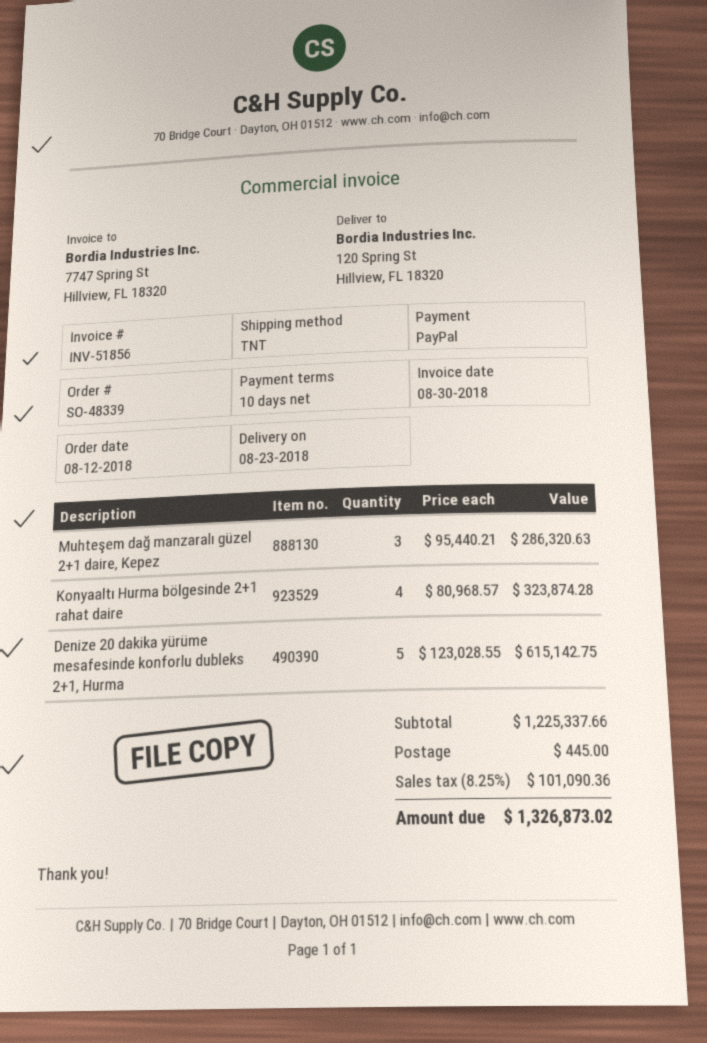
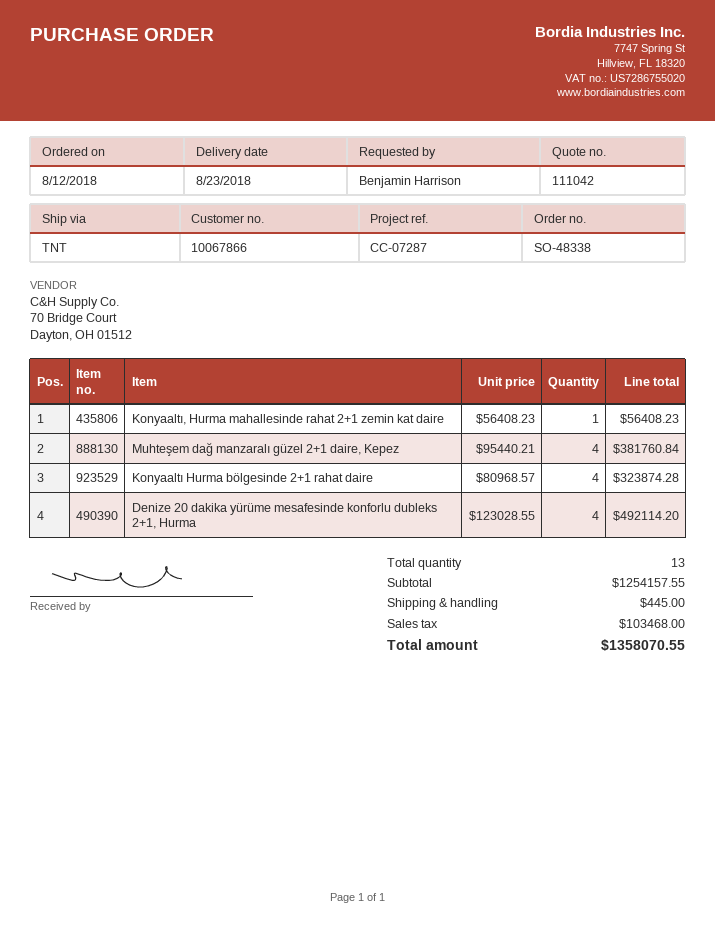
order number: SO-48339 -> SO-48338
Muhteşem dağ manzaralı güzel 2+1 daire, Kepez: 3 x 95440.21 = 286320.63 -> 4 x 95440.21 = 381760.84
Denize 20 dakika yürüme mesafesinde konforlu dubleks 2+1, Hurma: 5 x 123028.55 = 615142.75 -> 4 x 123028.55 = 492114.20
Konyaaltı, Hurma mahallesinde rahat 2+1 zemin kat daire: none -> 1 x 56408.23 = 56408.23
subtotal: 1225337.66 -> 1254157.55
tax: 101090.36 -> 103468.00
total: 1326873.02 -> 1358070.55

